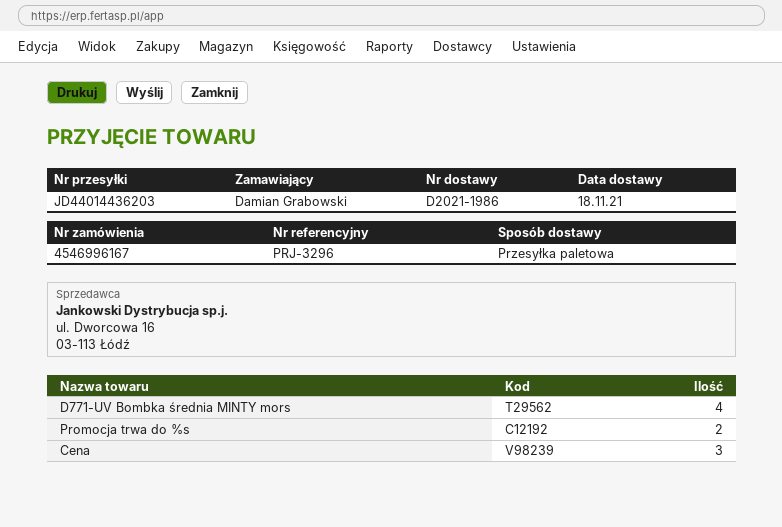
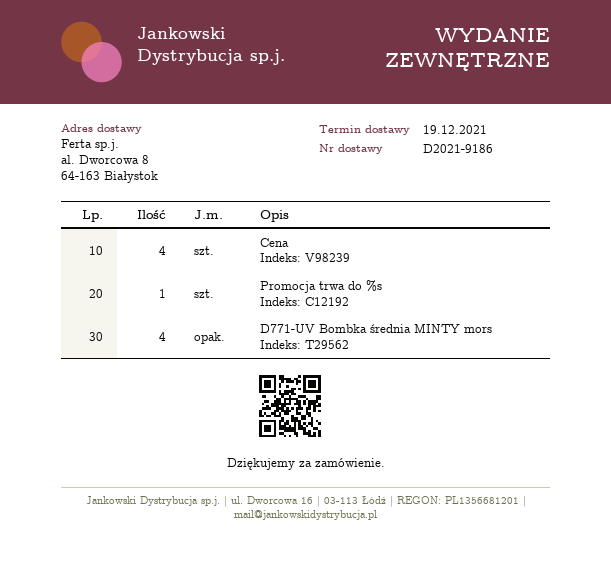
delivery note number: D2021-1986 -> D2021-9186
delivery date: 2021-11-18 -> 2021-12-19
Promocja trwa do %s: 2 -> 1
Cena: 3 -> 4

